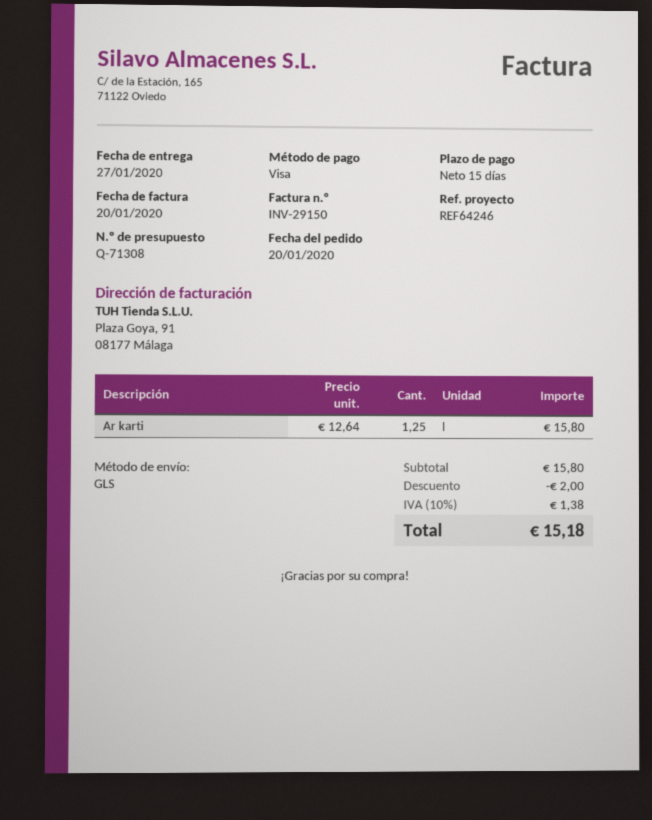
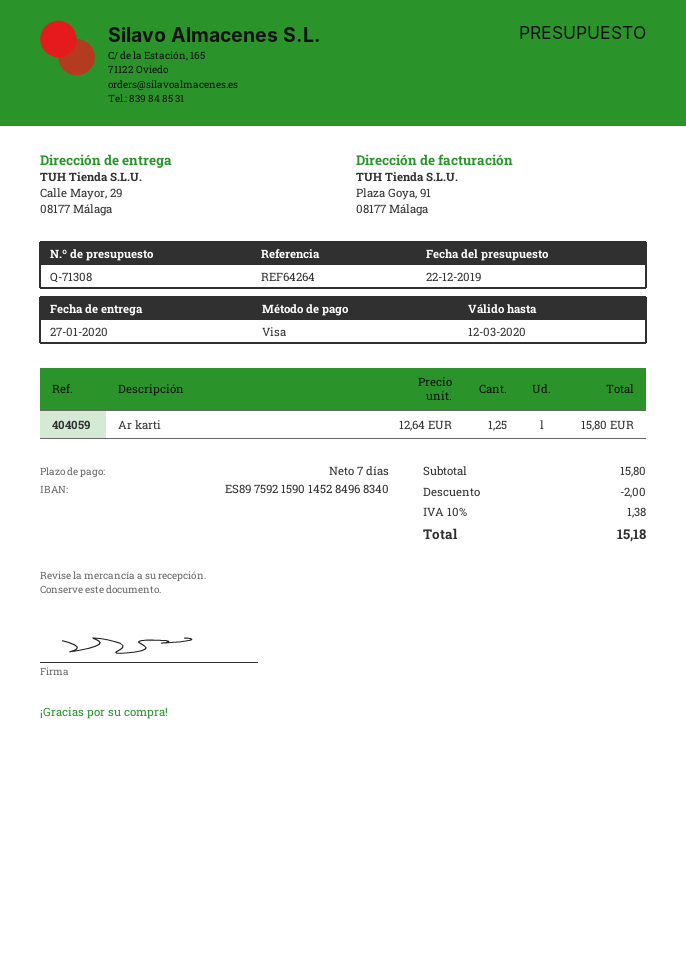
payment terms: 15 days -> 7 days
reference: REF64246 -> REF64264

